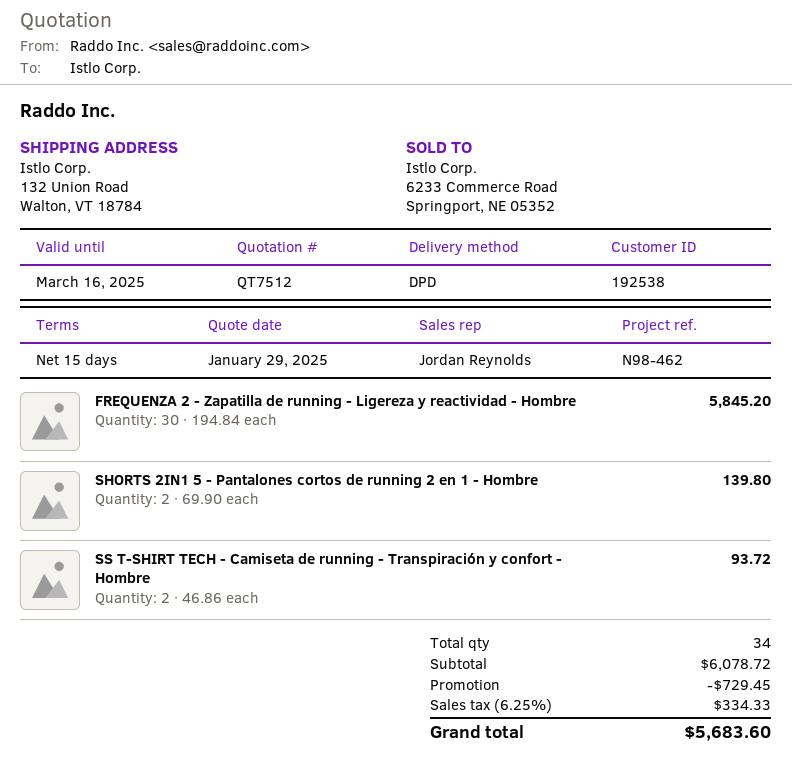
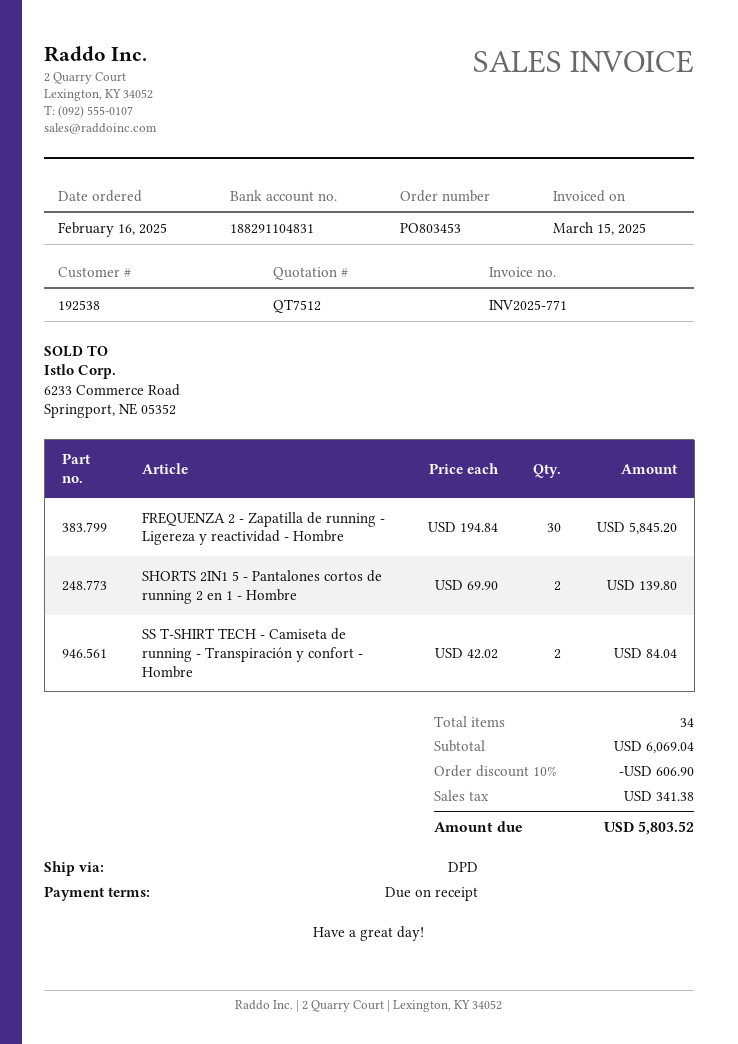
payment terms: 15 days -> on receipt
SS T-SHIRT TECH - Camiseta de running - Transpiración y confort - Hombre: 2 x 46.86 = 93.72 -> 2 x 42.02 = 84.04
subtotal: 6078.72 -> 6069.04
discount: 729.45 -> 606.90
tax: 334.33 -> 341.38
total: 5683.60 -> 5803.52

